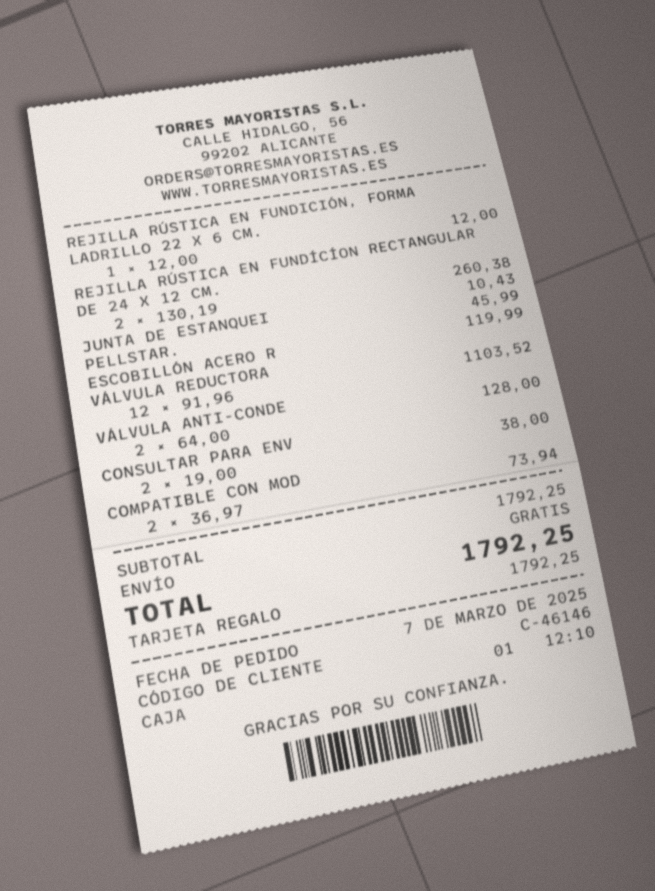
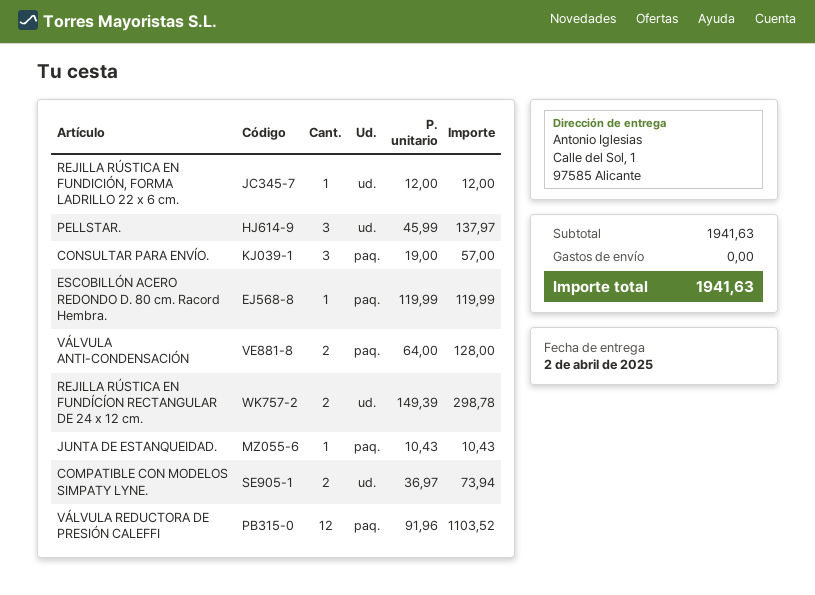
REJILLA RÚSTICA EN FUNDÍCÍON RECTANGULAR DE 24 X 12 CM.: 2 x 130.19 = 260.38 -> 2 x 149.39 = 298.78
PELLSTAR.: 1 x 45.99 = 45.99 -> 3 x 45.99 = 137.97
CONSULTAR PARA ENV: 2 x 19.00 = 38.00 -> 3 x 19.00 = 57.00
subtotal: 1792.25 -> 1941.63
total: 1792.25 -> 1941.63

